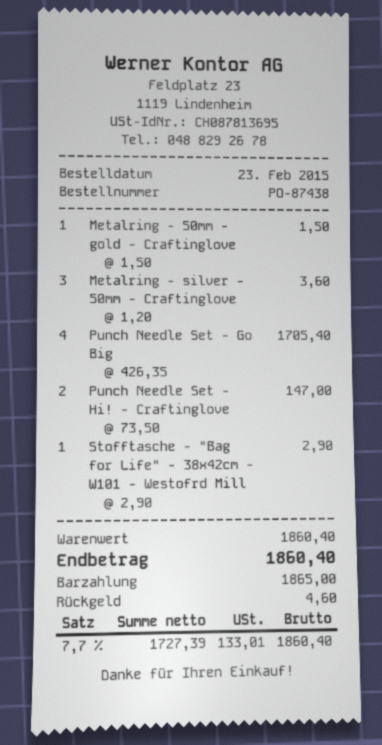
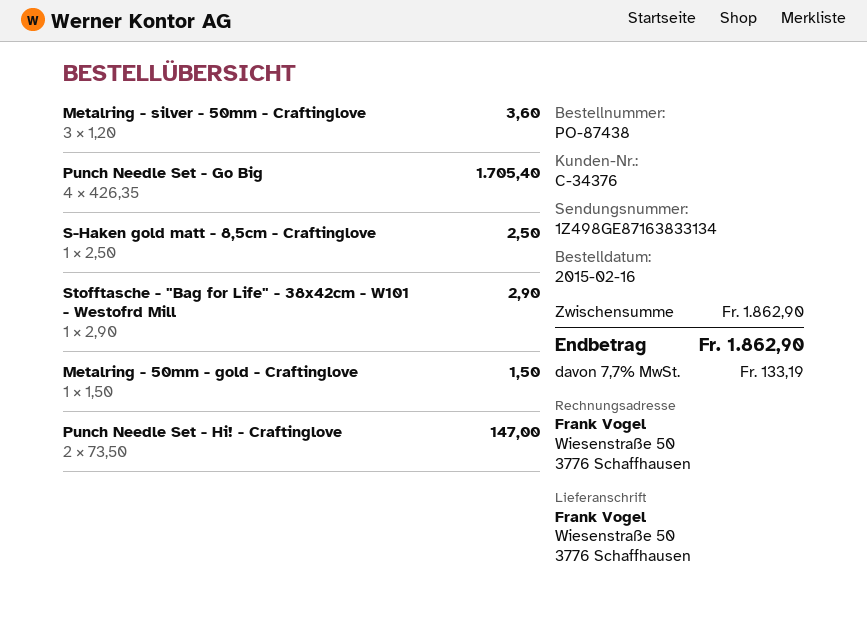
order date: 2015-02-23 -> 2015-02-16
S-Haken gold matt - 8,5cm - Craftinglove: none -> 1 x 2.50 = 2.50
subtotal: 1860.40 -> 1862.90
tax: 7.7% = 133.01 -> 7.7% = 133.19
total: 1860.40 -> 1862.90

